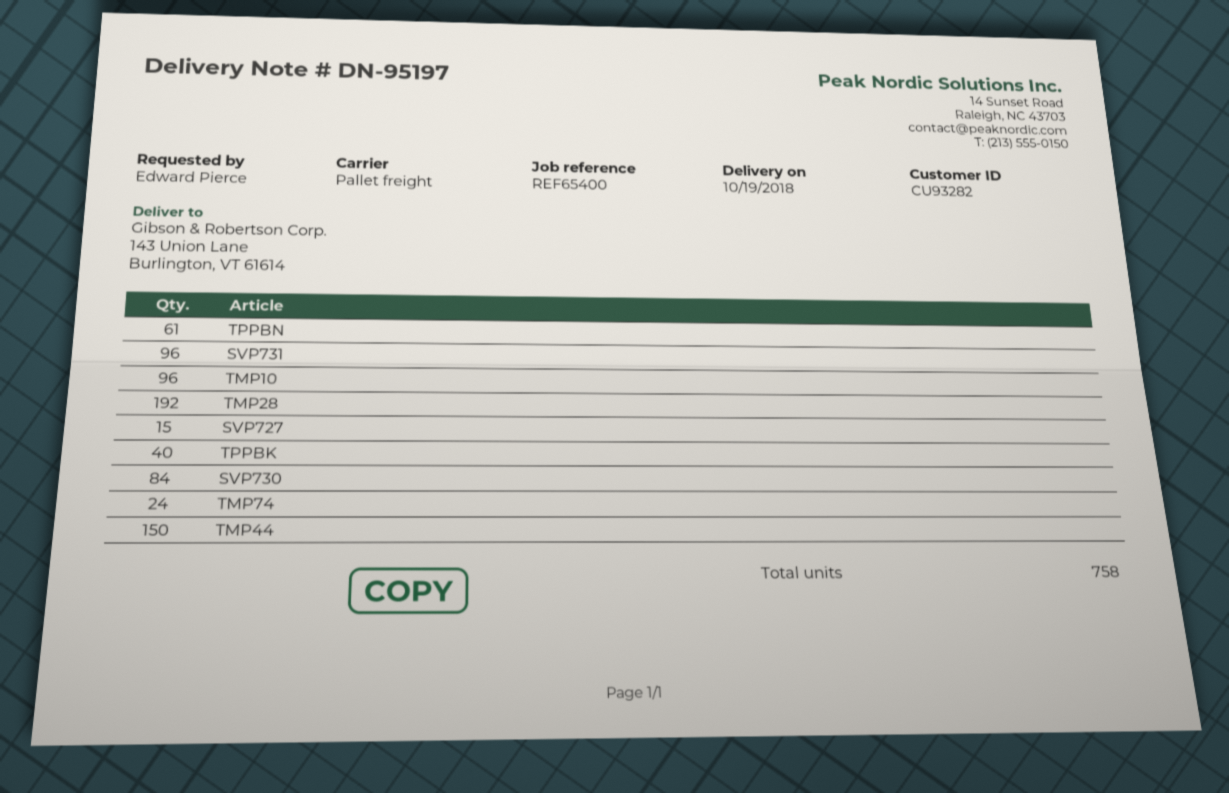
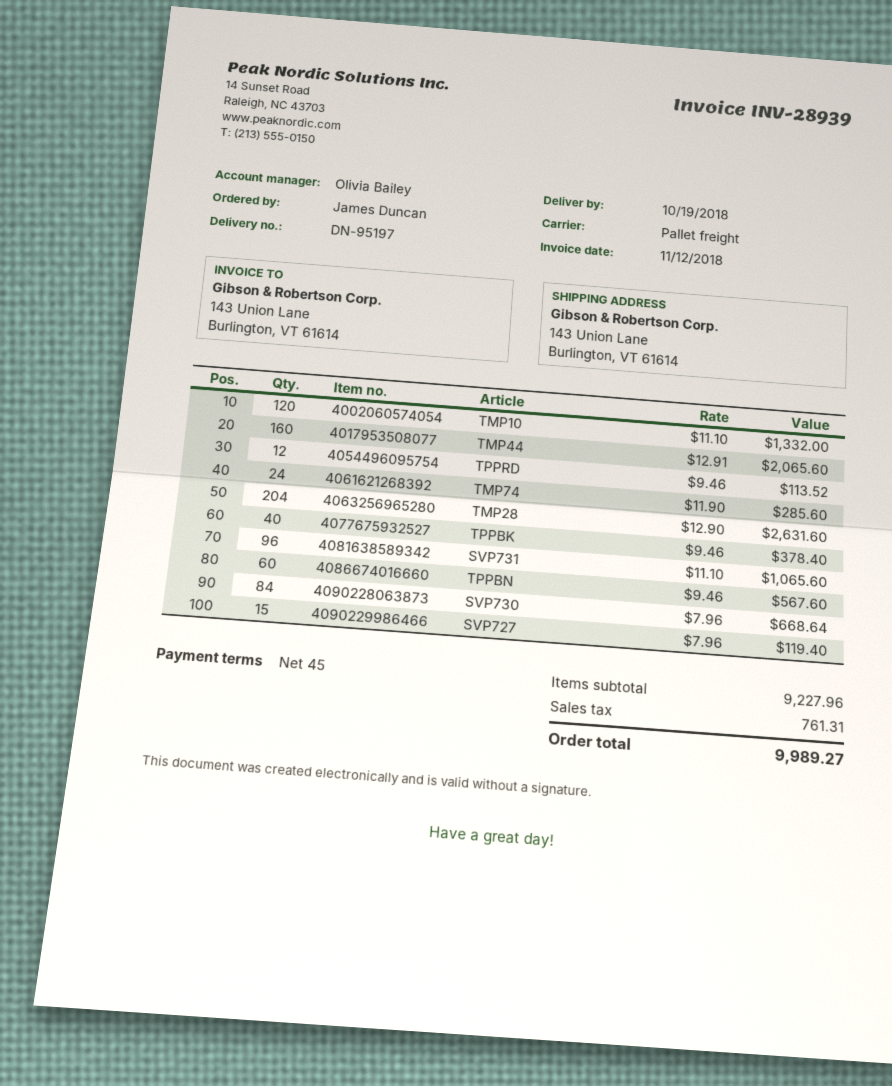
ordered by: Edward Pierce -> James Duncan
TPPBN: 61 -> 60
TMP10: 96 -> 120
TMP28: 192 -> 204
TMP44: 150 -> 160
TPPRD: none -> 12

